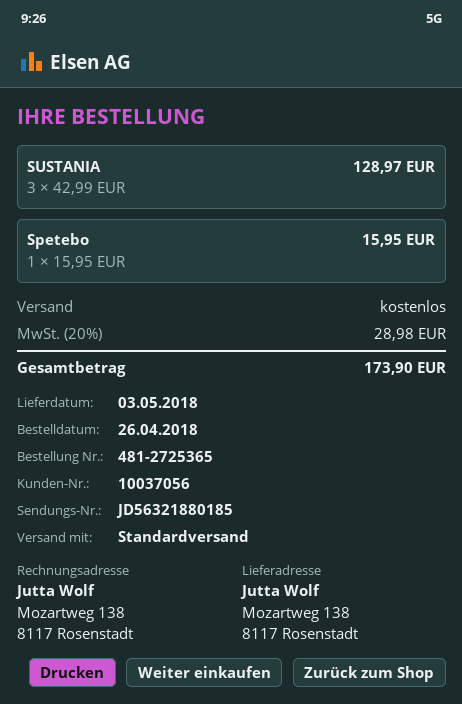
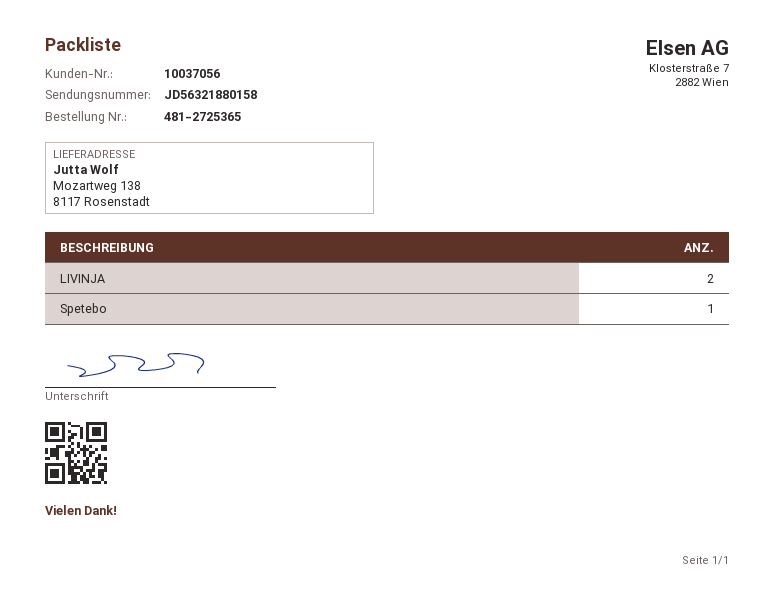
tracking number: JD56321880185 -> JD56321880158
SUSTANIA: 3 -> none
LIVINJA: none -> 2

